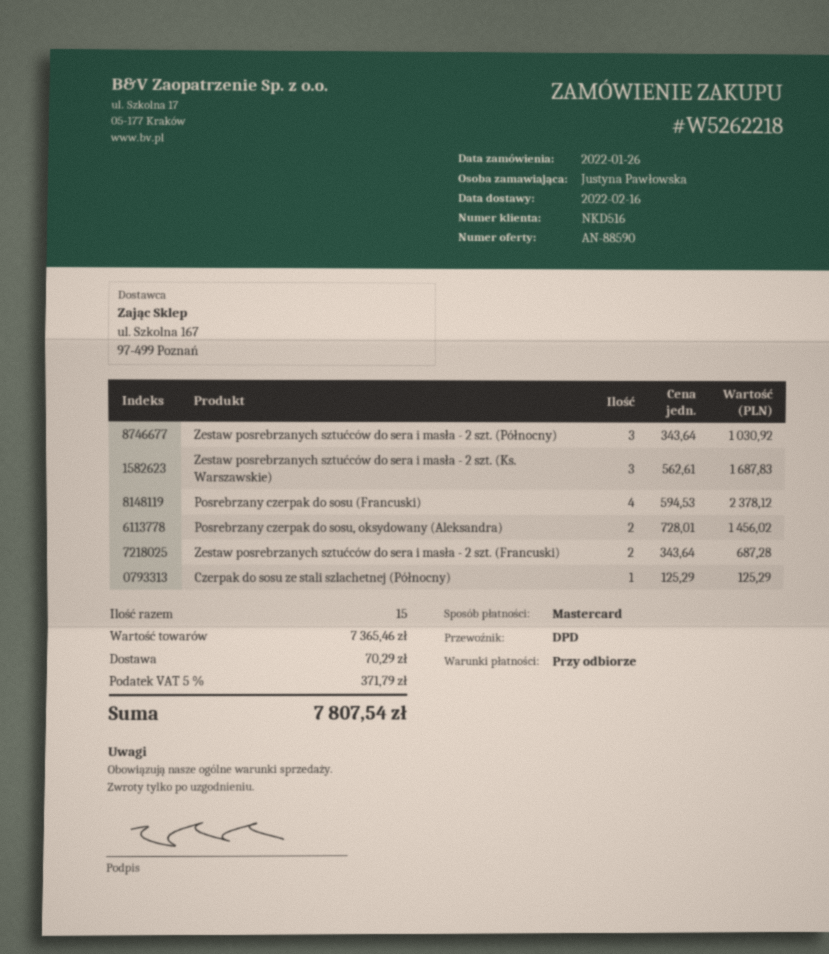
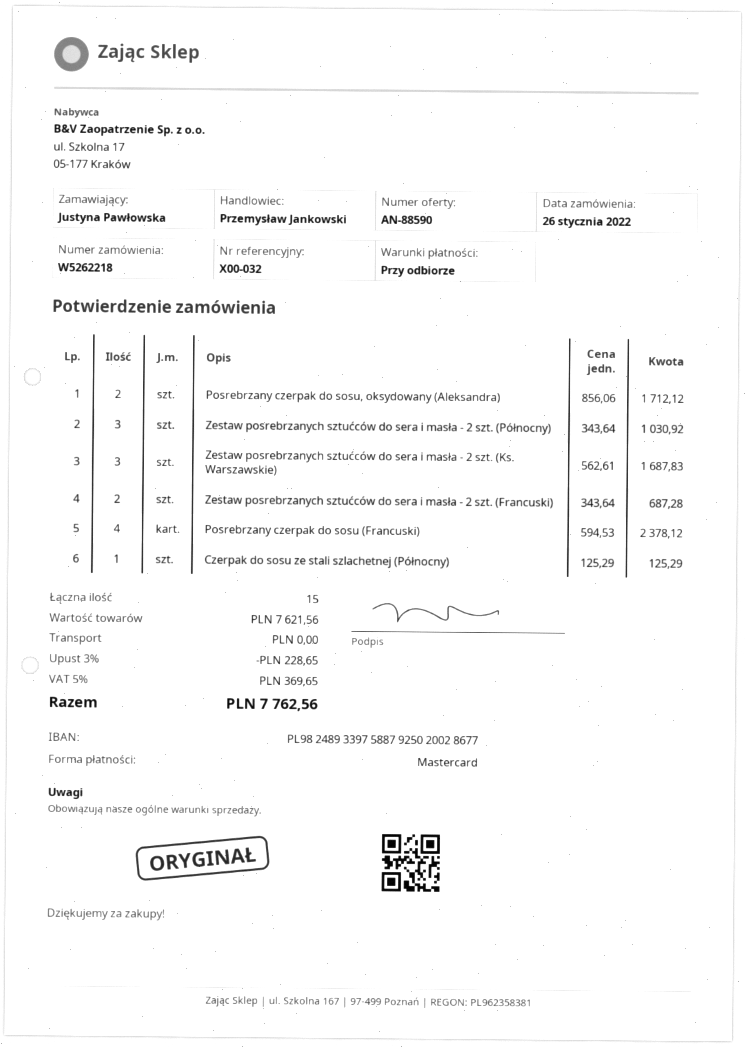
Posrebrzany czerpak do sosu, oksydowany (Aleksandra): 2 x 728.01 = 1456.02 -> 2 x 856.06 = 1712.12
subtotal: 7365.46 -> 7621.56
discount: none -> 3% = 228.65
shipping: 70.29 -> 0.00
tax: 5% = 371.79 -> 5% = 369.65
total: 7807.54 -> 7762.56

